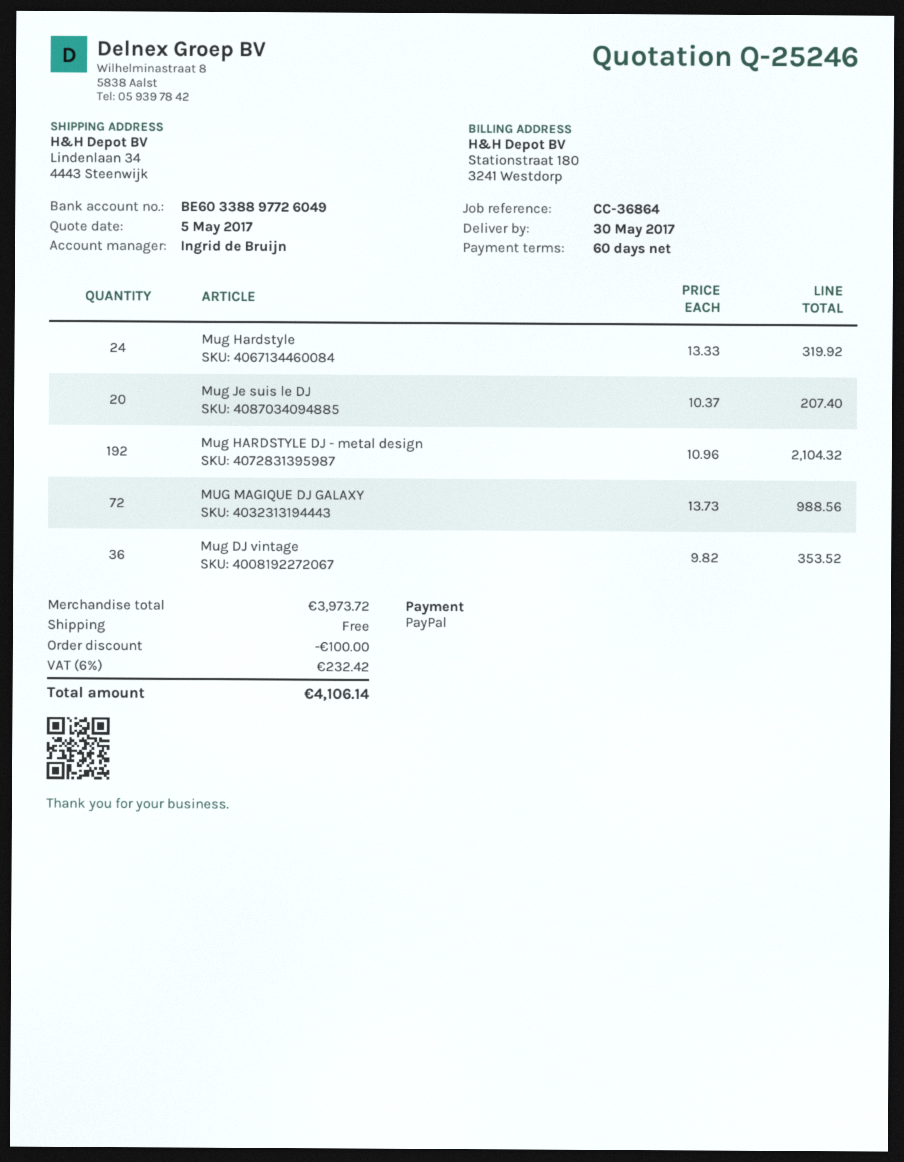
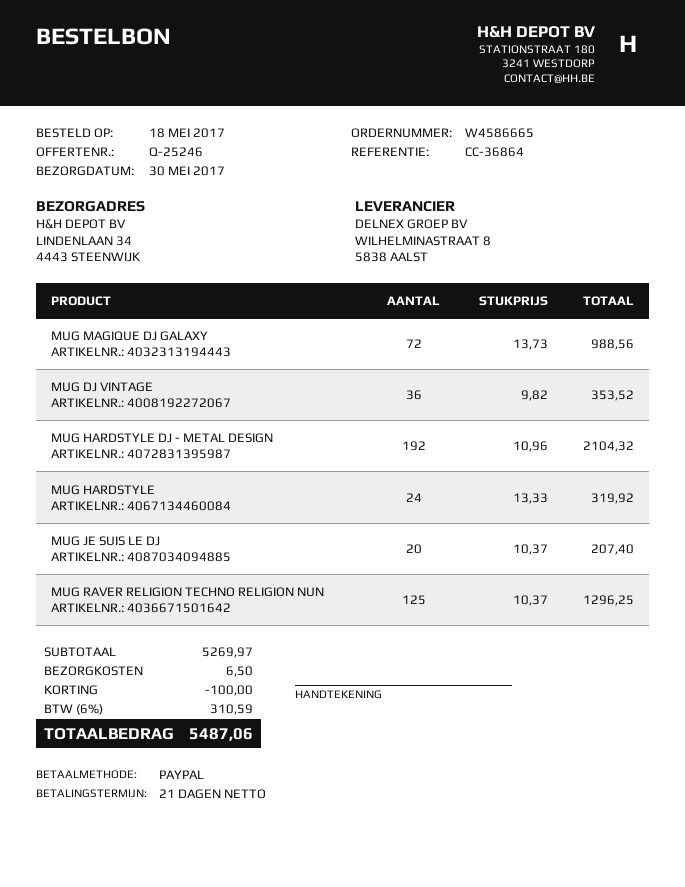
payment terms: 60 days -> 21 days
MUG RAVER RELIGION TECHNO RELIGION NUN: none -> 125 x 10.37 = 1296.25
subtotal: 3973.72 -> 5269.97
shipping: 0.00 -> 6.50
tax: 6% = 232.42 -> 6% = 310.59
total: 4106.14 -> 5487.06

